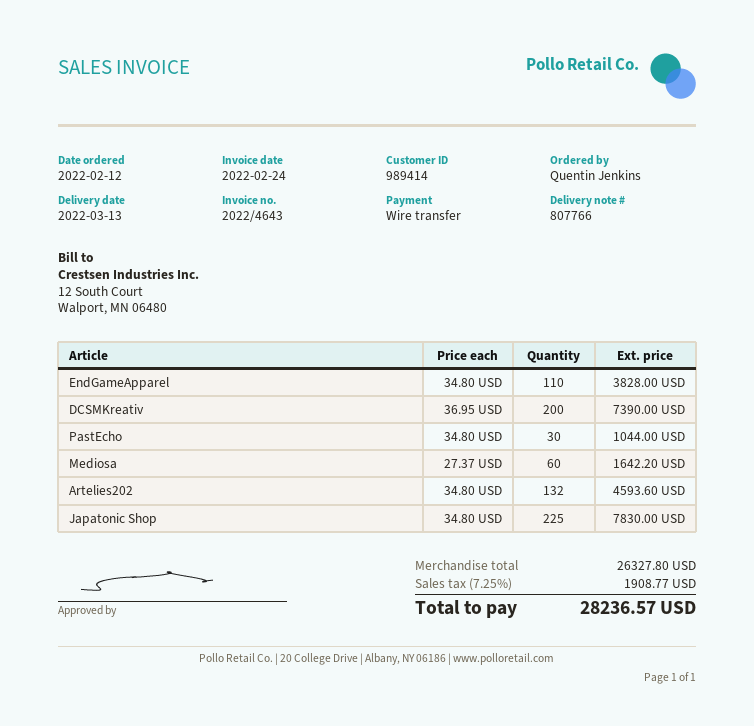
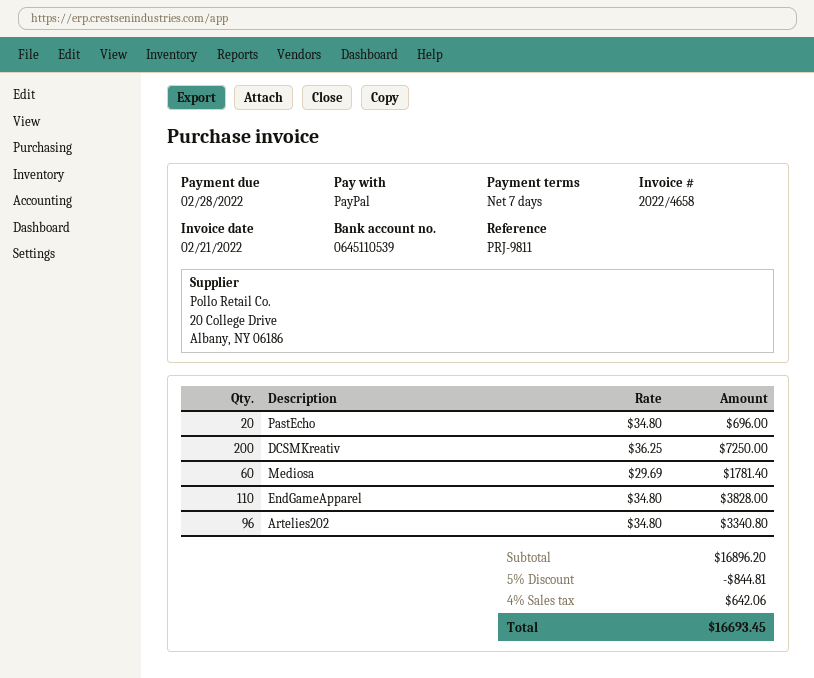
invoice number: 2022/4643 -> 2022/4658
invoice date: 2022-02-24 -> 2022-02-21
payment method: bank transfer -> PayPal
DCSMKreativ: 200 x 36.95 = 7390.00 -> 200 x 36.25 = 7250.00
PastEcho: 30 x 34.80 = 1044.00 -> 20 x 34.80 = 696.00
Mediosa: 60 x 27.37 = 1642.20 -> 60 x 29.69 = 1781.40
Artelies202: 132 x 34.80 = 4593.60 -> 96 x 34.80 = 3340.80
Japatonic Shop: 225 x 34.80 = 7830.00 -> none
subtotal: 26327.80 -> 16896.20
discount: none -> 5% = 844.81
tax: 7.25% = 1908.77 -> 4% = 642.06
total: 28236.57 -> 16693.45

